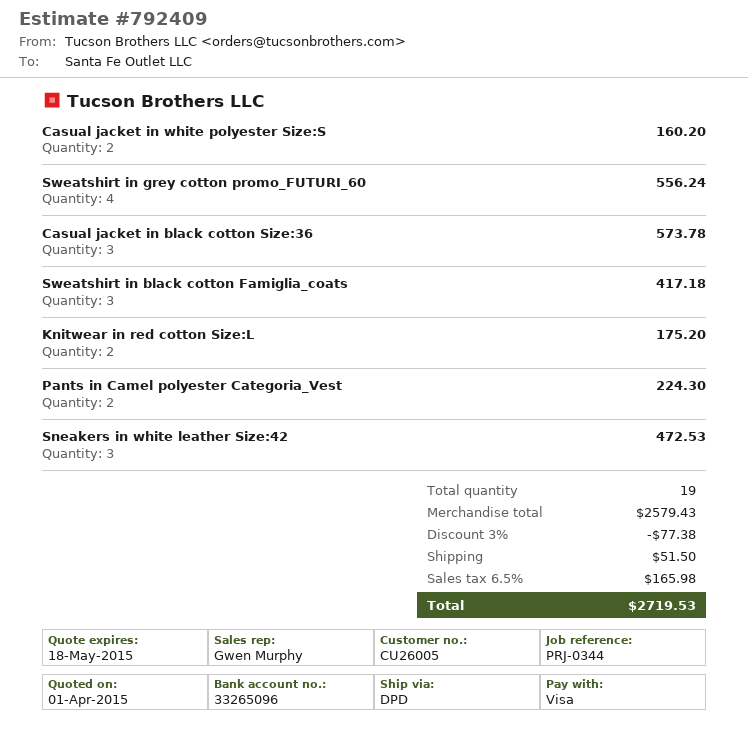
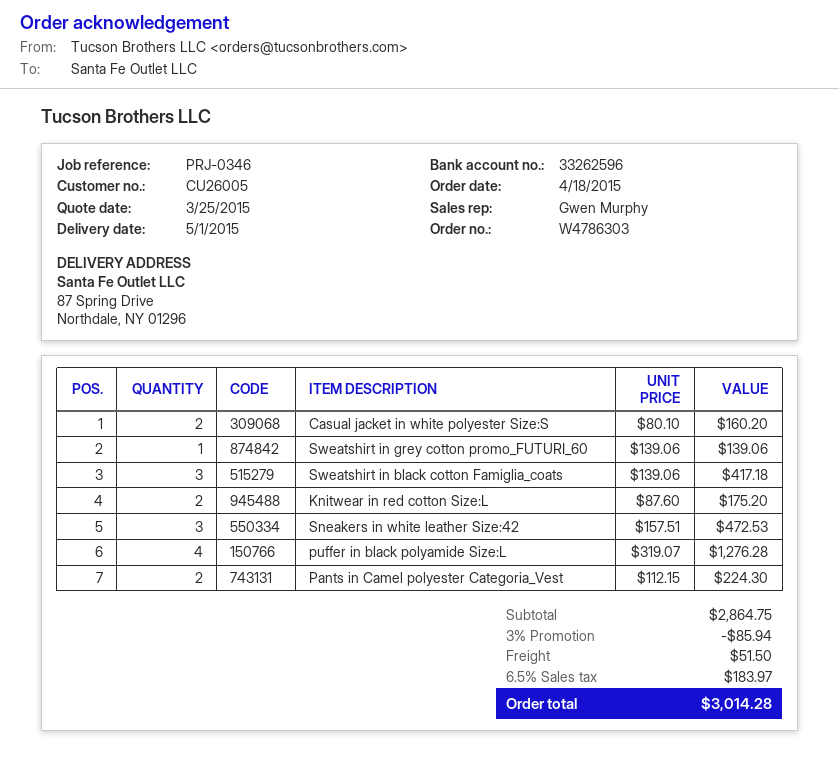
quote date: 2015-04-01 -> 2015-03-25
reference: PRJ-0344 -> PRJ-0346
bank account: 33265096 -> 33262596
Sweatshirt in grey cotton promo_FUTURI_60: 4 for 556.24 -> 1 for 139.06
Casual jacket in black cotton Size:36: 3 for 573.78 -> none
puffer in black polyamide Size:L: none -> 4 for 1276.28
subtotal: 2579.43 -> 2864.75
discount: 3% = 77.38 -> 3% = 85.94
tax: 6.5% = 165.98 -> 6.5% = 183.97
total: 2719.53 -> 3014.28

